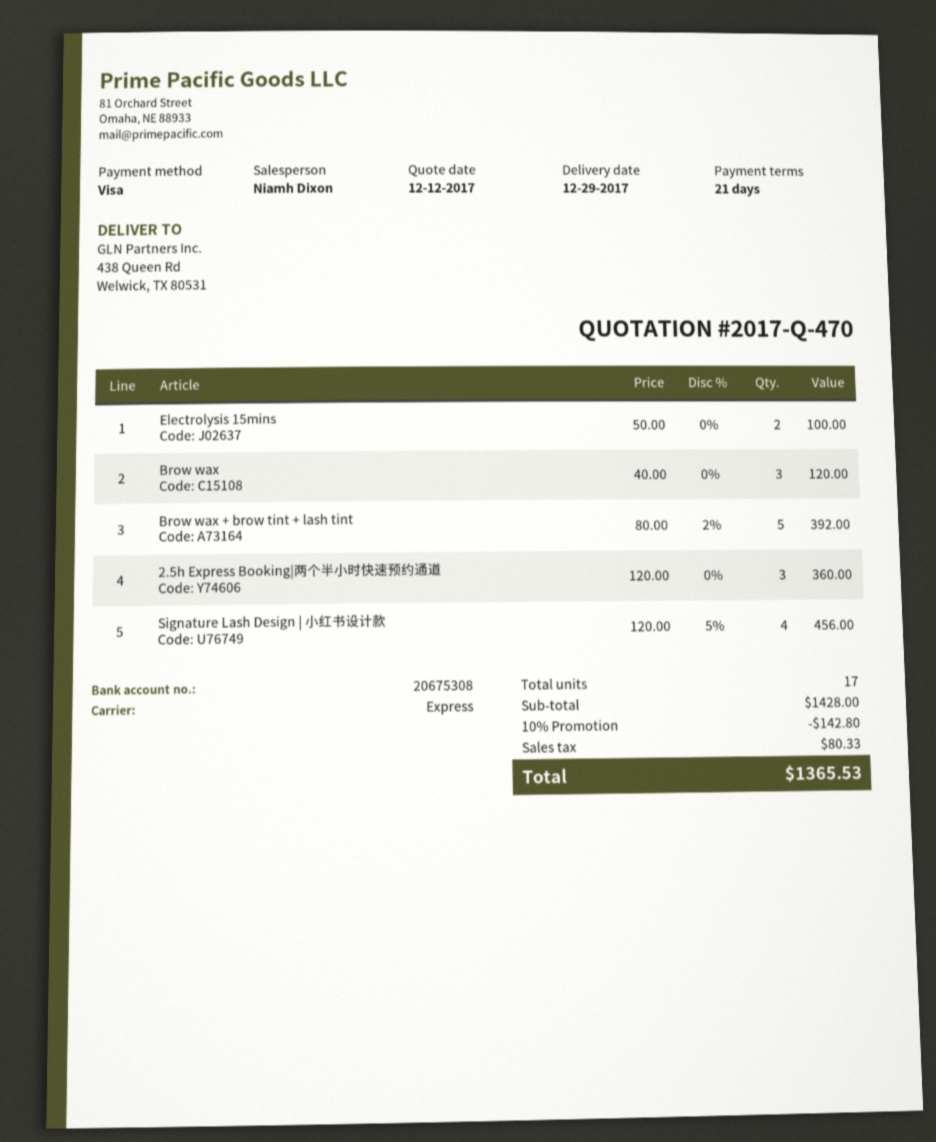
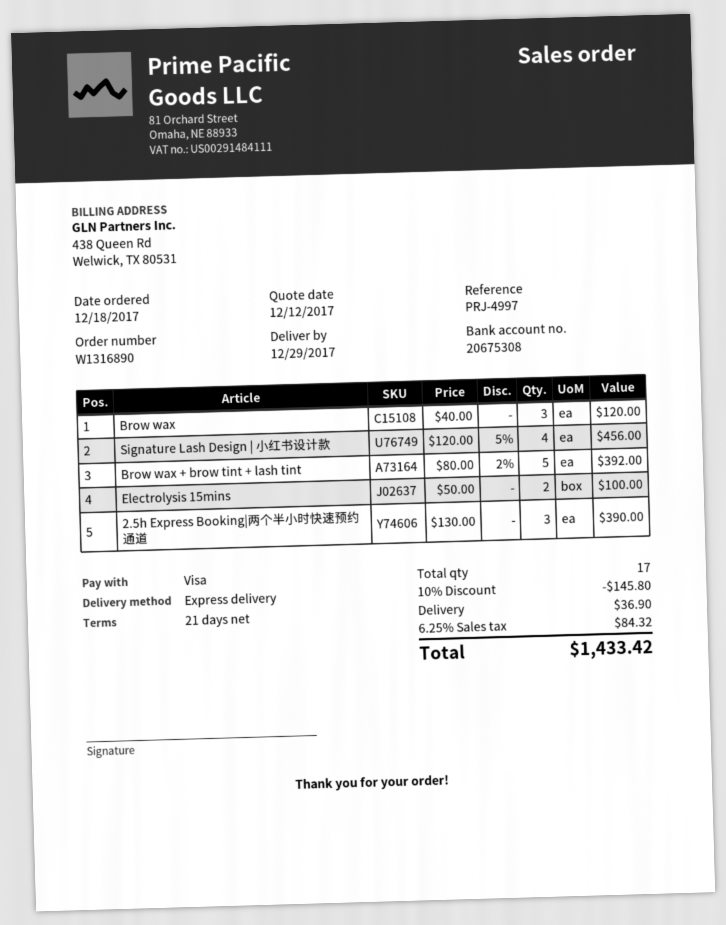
2.5h Express Booking|两个半小时快速预约通道: 3 x 120.00 = 360.00 -> 3 x 130.00 = 390.00
discount: 10% = 142.80 -> 10% = 145.80
shipping: none -> 36.90
tax: 80.33 -> 84.32
total: 1365.53 -> 1433.42

